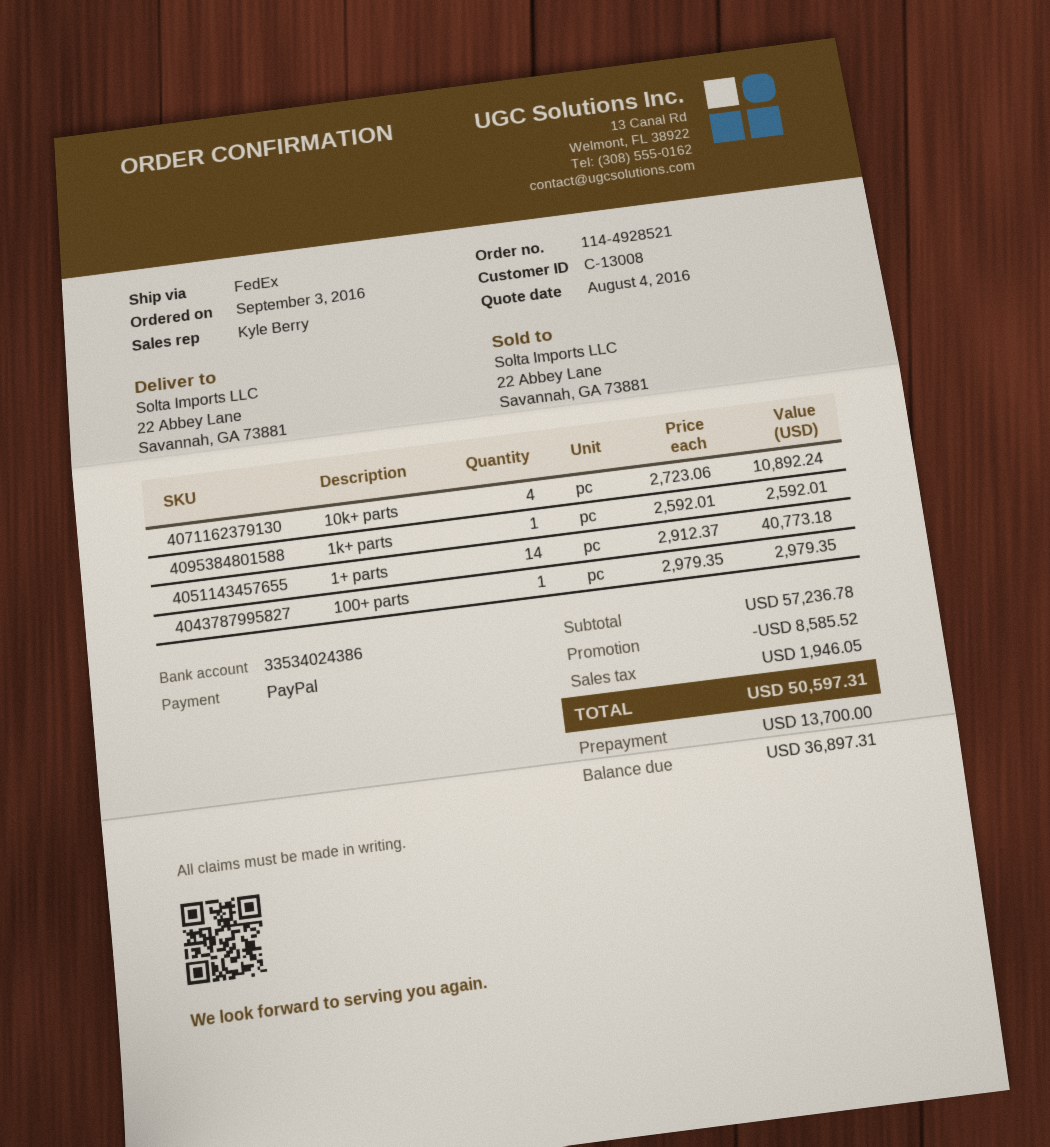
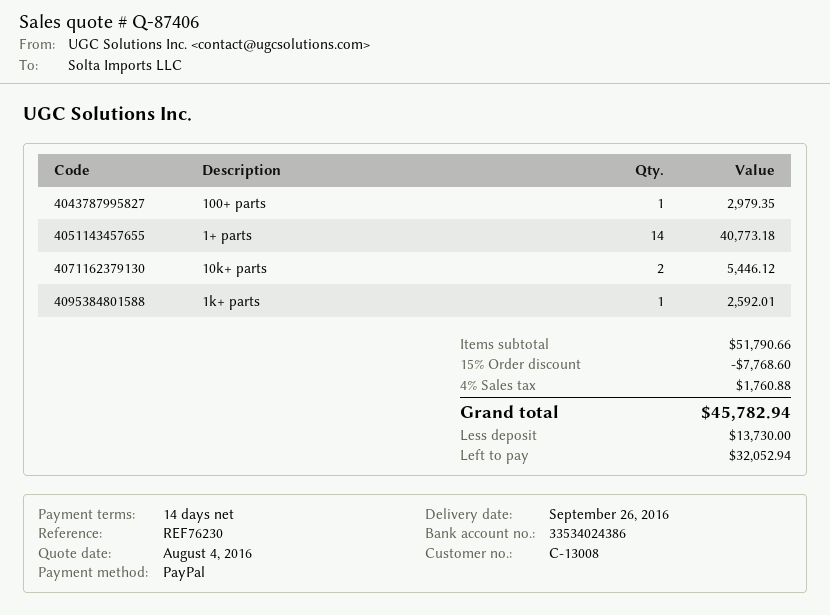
10k+ parts: 4 for 10892.24 -> 2 for 5446.12
subtotal: 57236.78 -> 51790.66
discount: 8585.52 -> 7768.60
tax: 1946.05 -> 1760.88
total: 50597.31 -> 45782.94
deposit: 13700.00 -> 13730.00
balance: 36897.31 -> 32052.94

